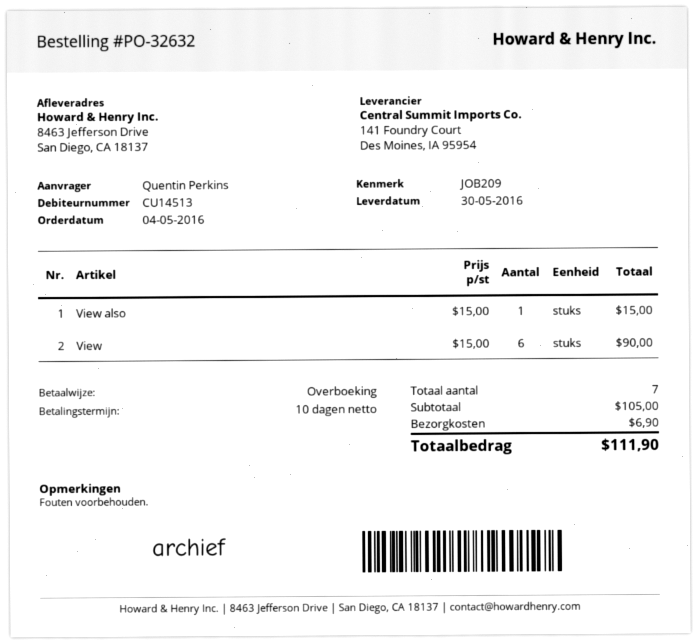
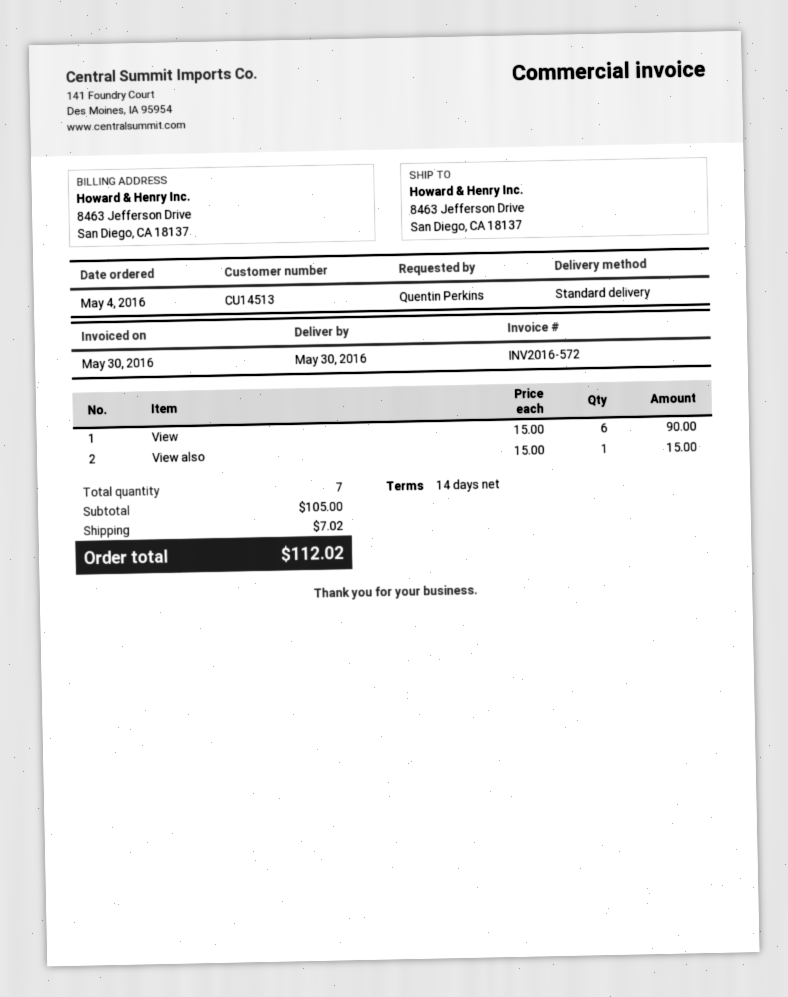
payment terms: 10 days -> 14 days
shipping: 6.90 -> 7.02
total: 111.90 -> 112.02

